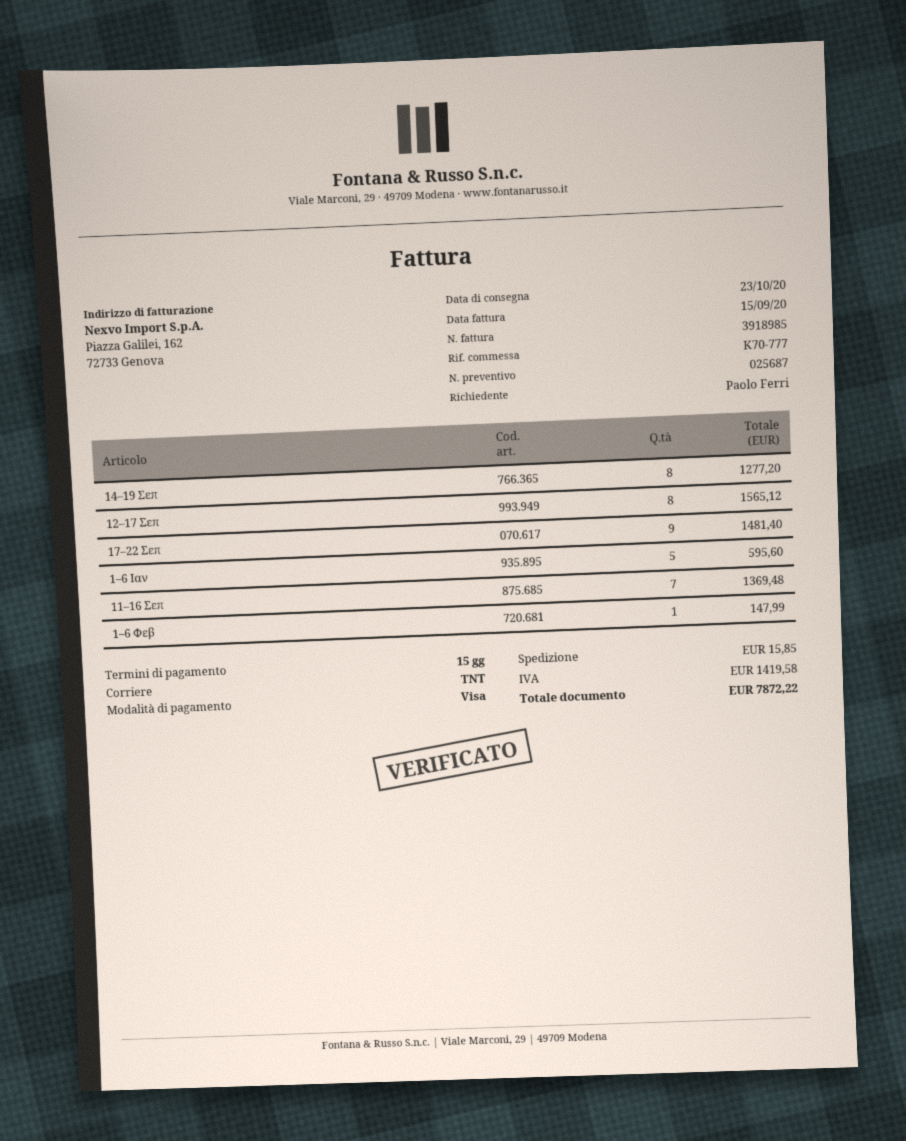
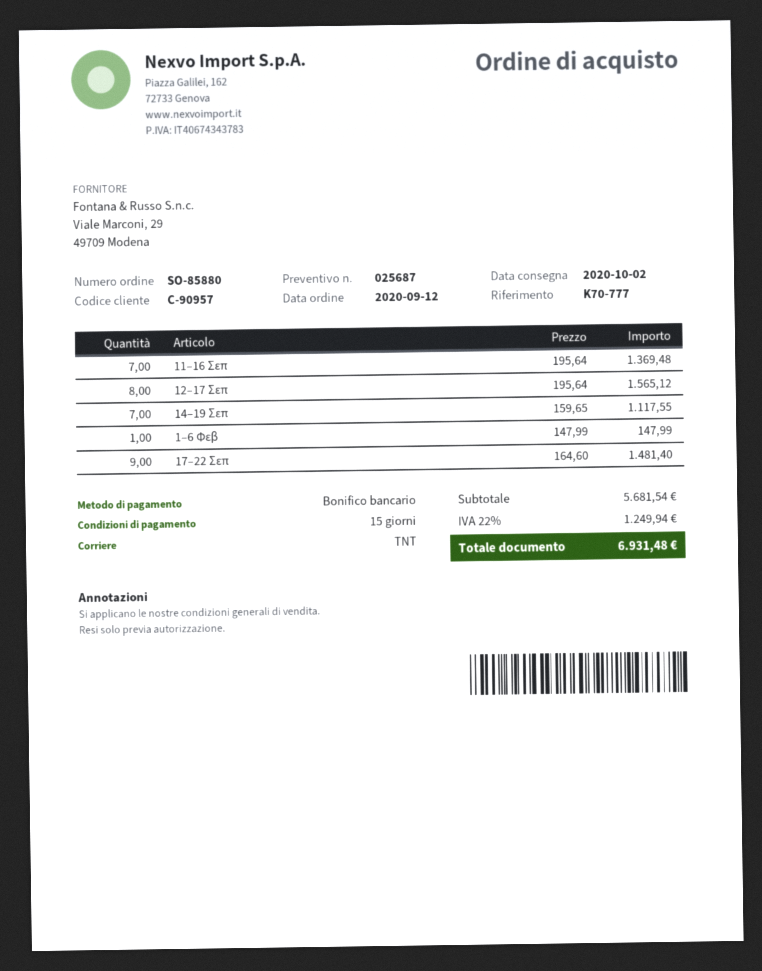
delivery date: 2020-10-23 -> 2020-10-02
payment method: Visa -> bank transfer
14–19 Σεπ: 8 for 1277.20 -> 7 for 1117.55
1–6 Ιαν: 5 for 595.60 -> none
shipping: 15.85 -> none
tax: 1419.58 -> 1249.94
total: 7872.22 -> 6931.48

